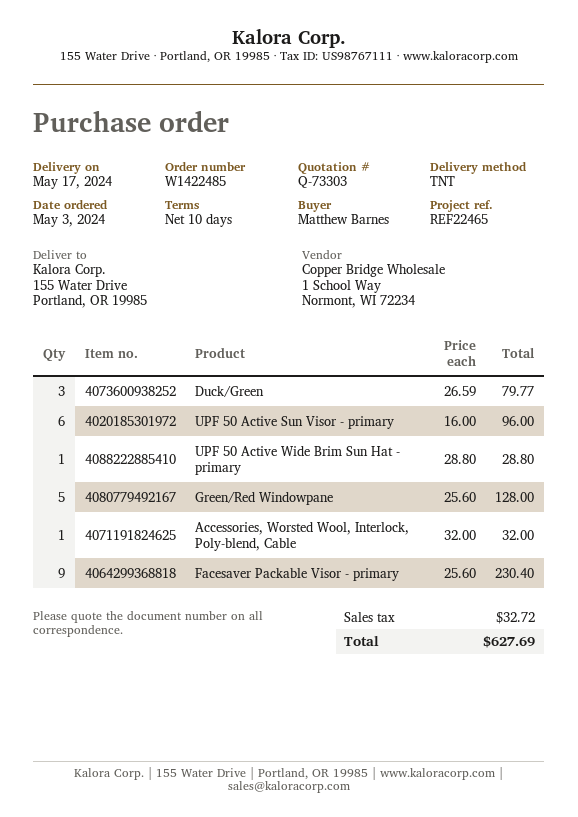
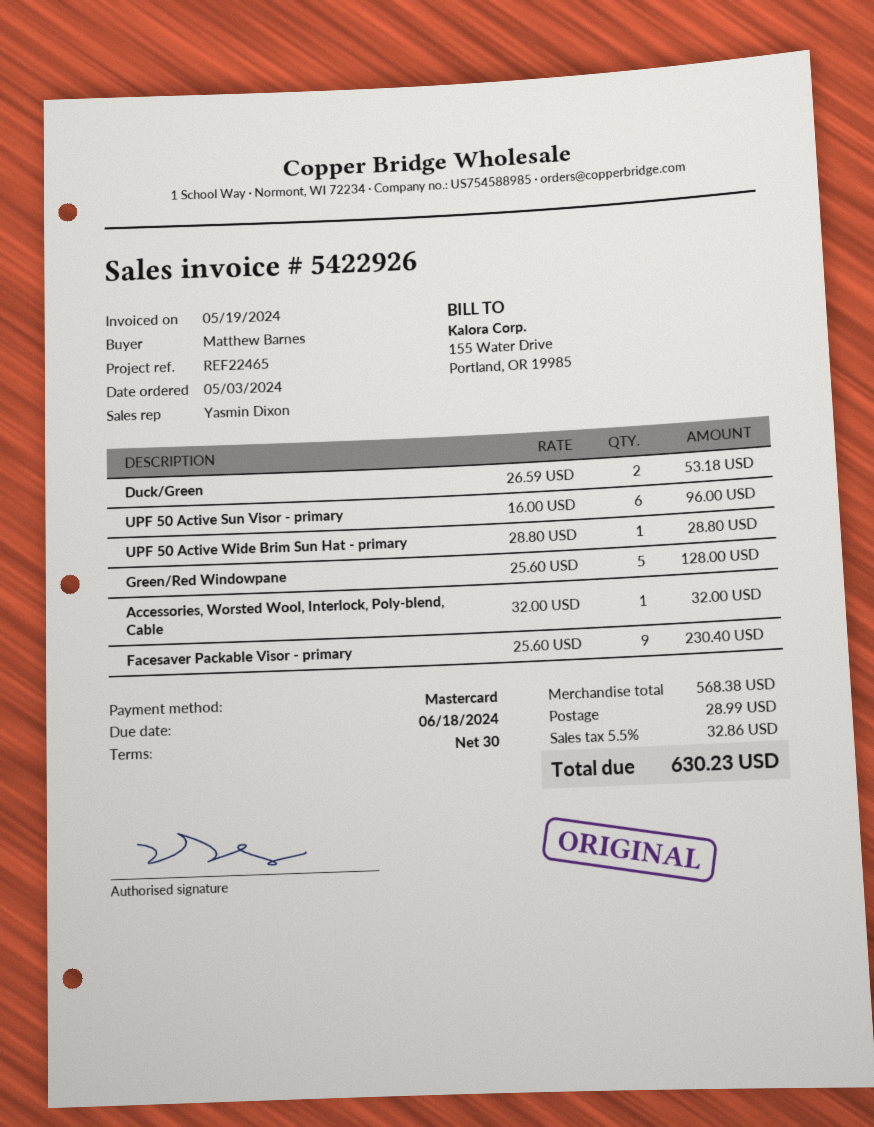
payment terms: 10 days -> 30 days
Duck/Green: 3 x 26.59 = 79.77 -> 2 x 26.59 = 53.18
shipping: none -> 28.99
tax: 32.72 -> 32.86
total: 627.69 -> 630.23

